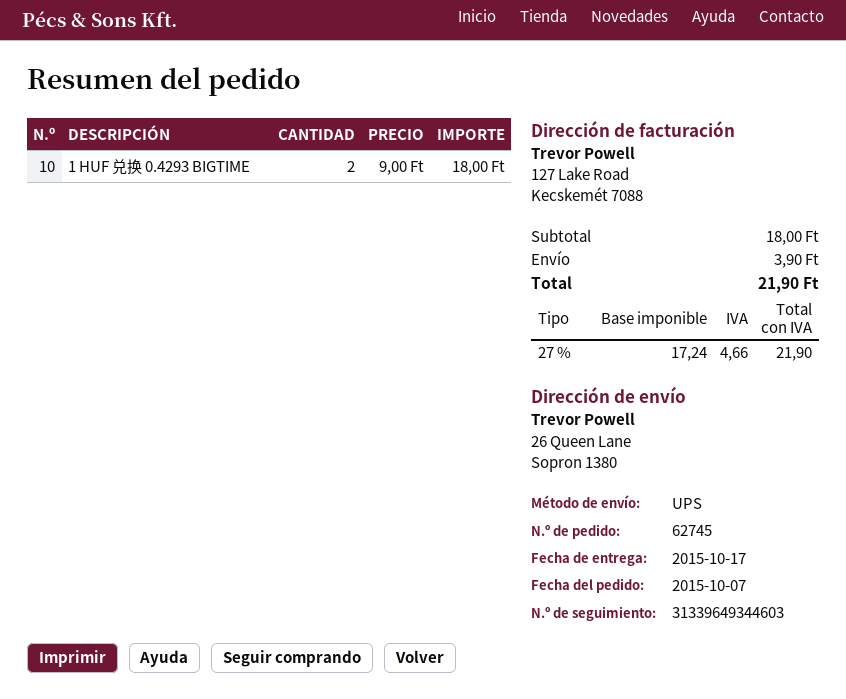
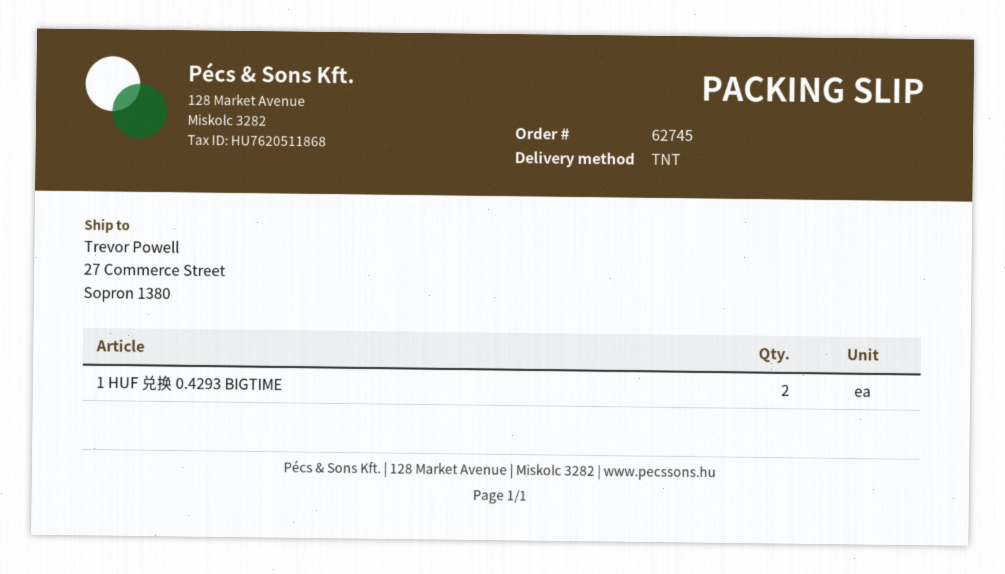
shipping method: UPS -> TNT
ship to: 26 Queen Lane, Sopron 1380 -> 27 Commerce Street, Sopron 1380

